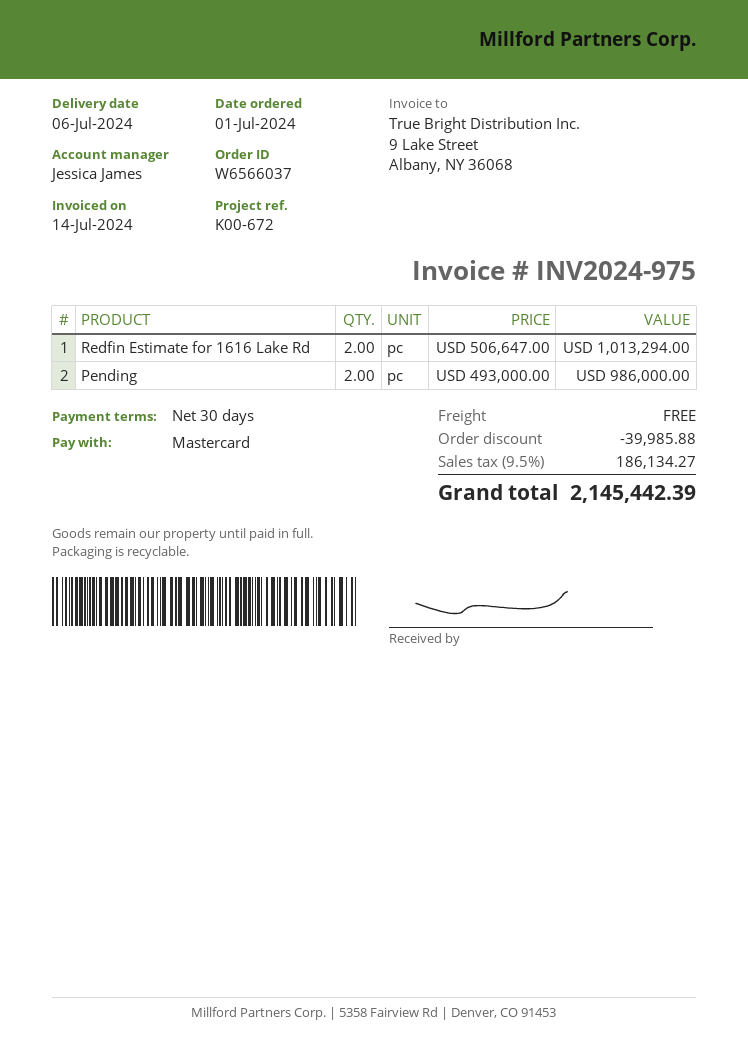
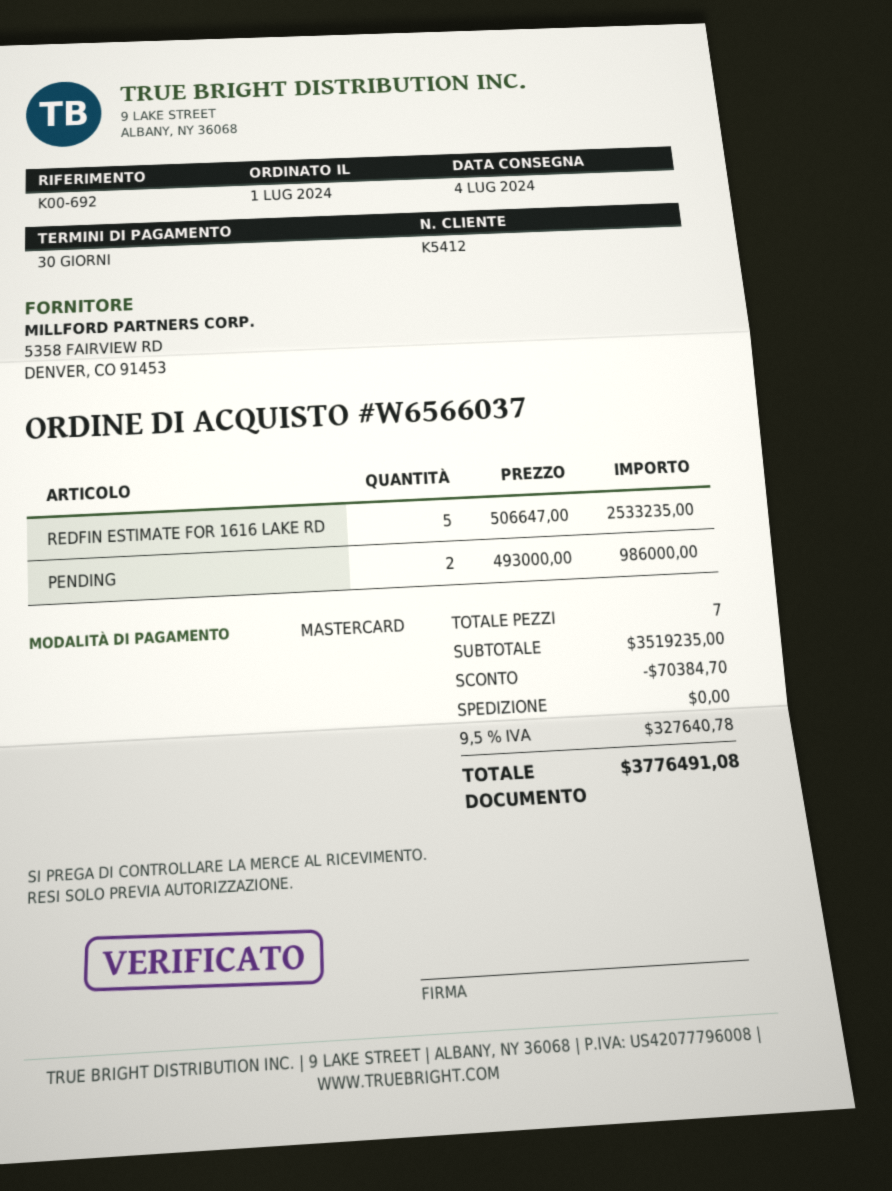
delivery date: 2024-07-06 -> 2024-07-04
reference: K00-672 -> K00-692
Redfin Estimate for 1616 Lake Rd: 2 x 506647.00 = 1013294.00 -> 5 x 506647.00 = 2533235.00
discount: 39985.88 -> 70384.70
tax: 9.5% = 186134.27 -> 9.5% = 327640.78
total: 2145442.39 -> 3776491.08

